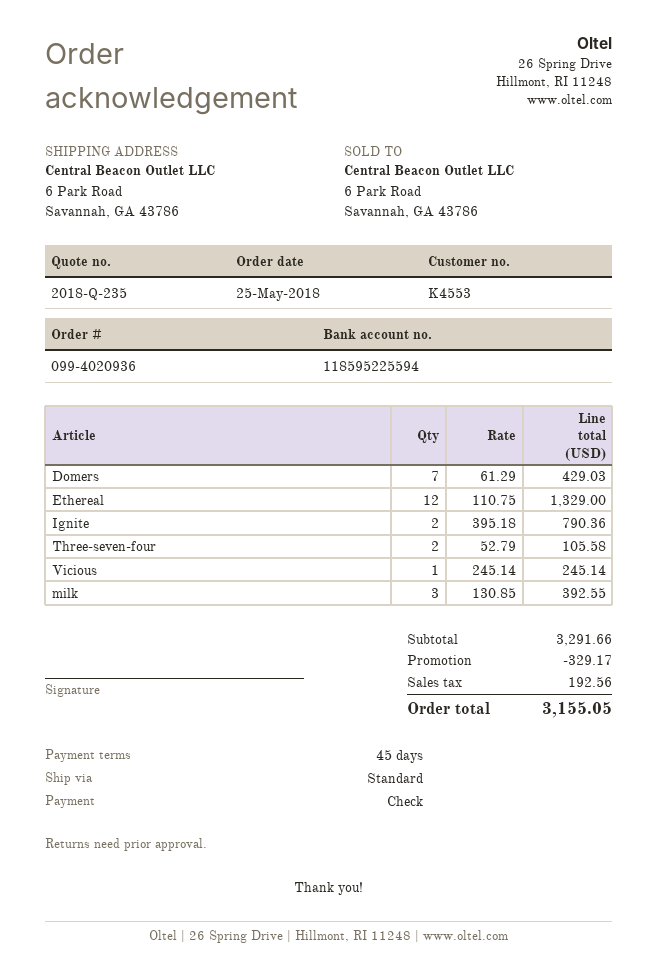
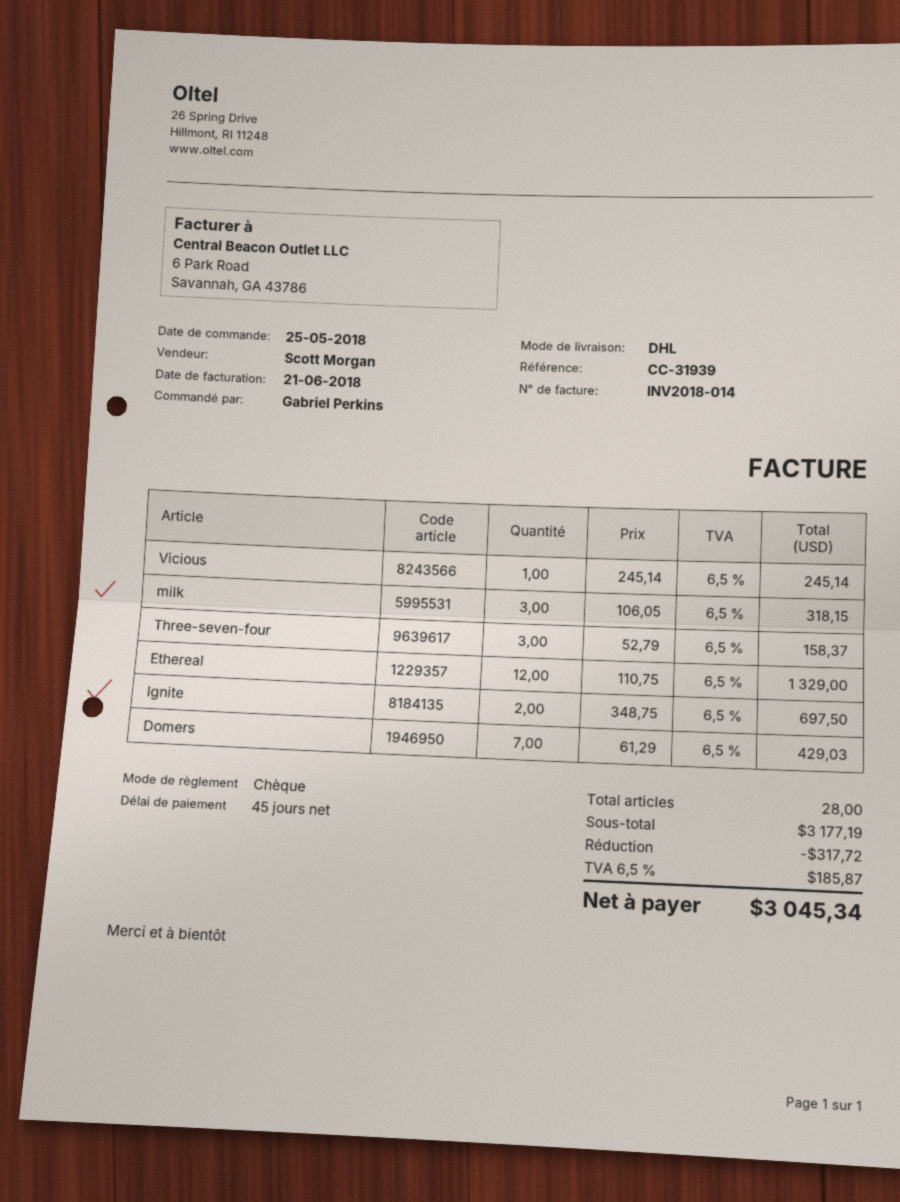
shipping method: standard -> DHL
Ignite: 2 x 395.18 = 790.36 -> 2 x 348.75 = 697.50
Three-seven-four: 2 x 52.79 = 105.58 -> 3 x 52.79 = 158.37
milk: 3 x 130.85 = 392.55 -> 3 x 106.05 = 318.15
subtotal: 3291.66 -> 3177.19
discount: 329.17 -> 317.72
tax: 192.56 -> 185.87
total: 3155.05 -> 3045.34

